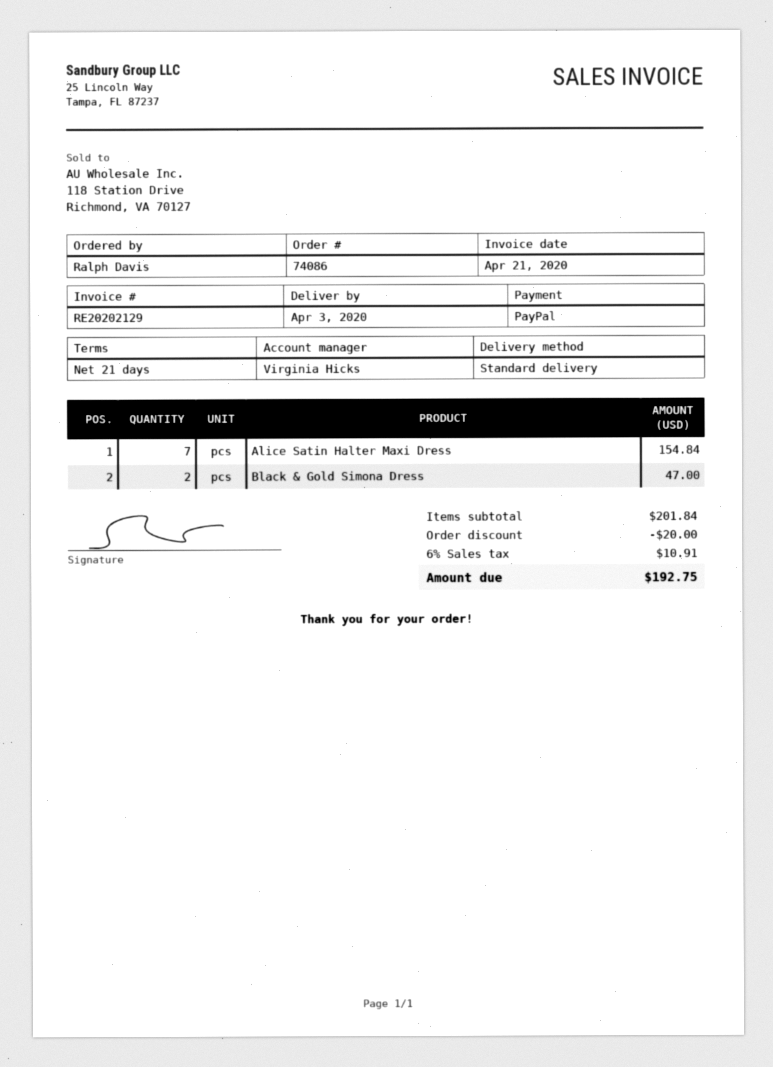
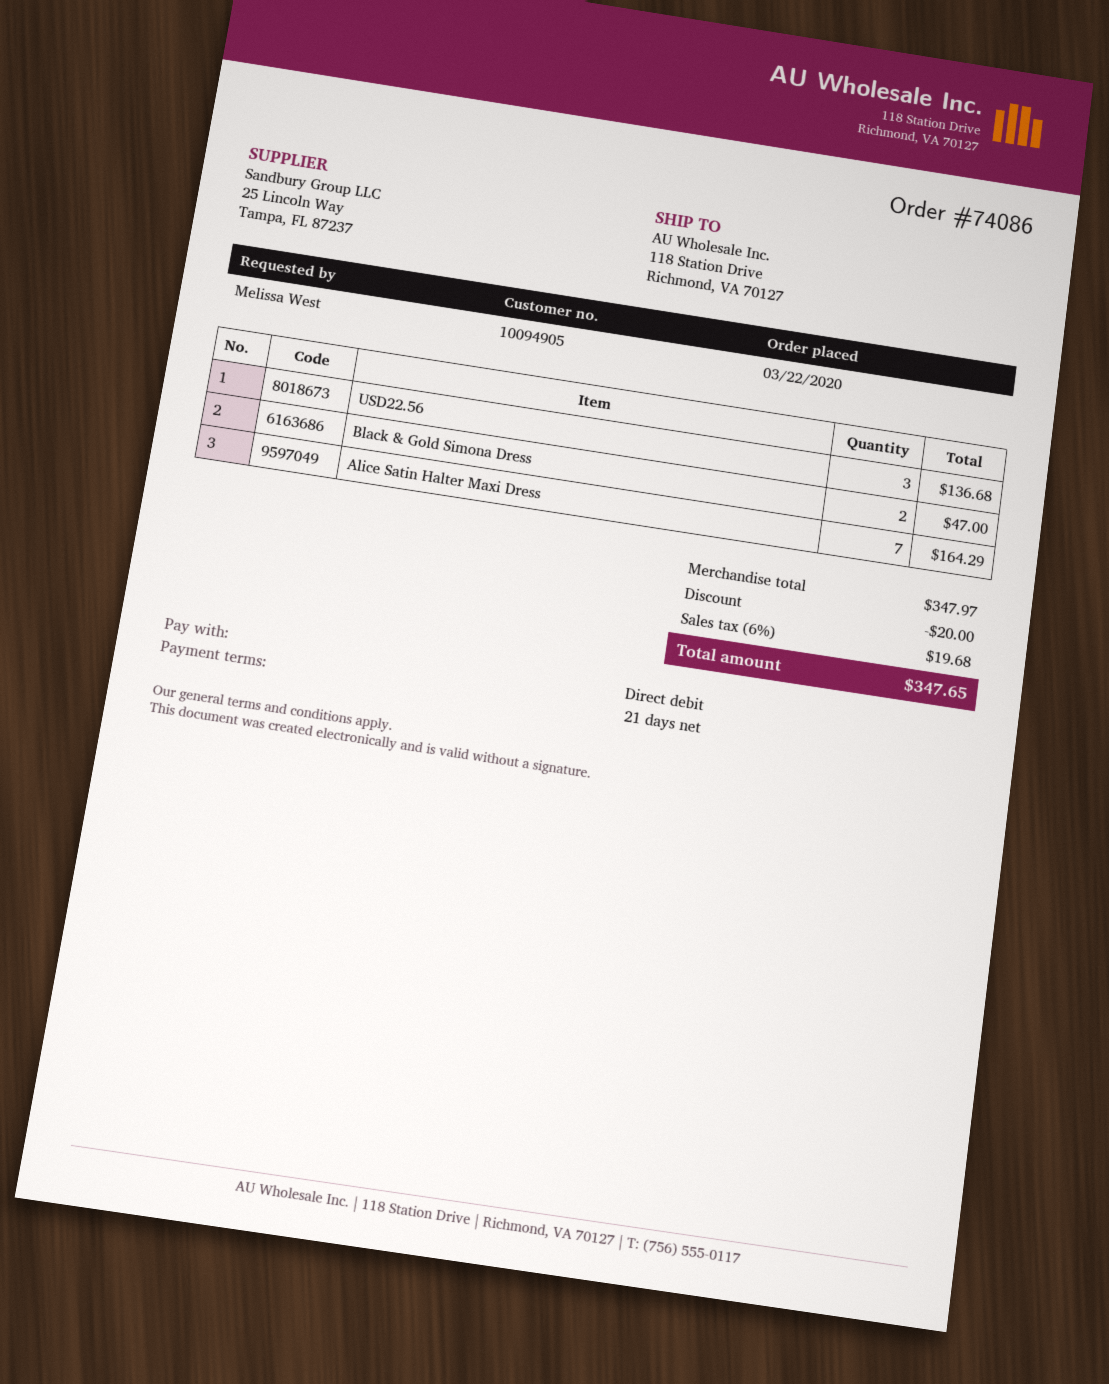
ordered by: Ralph Davis -> Melissa West
payment method: PayPal -> direct debit
Alice Satin Halter Maxi Dress: 7 for 154.84 -> 7 for 164.29
USD22.56: none -> 3 for 136.68
subtotal: 201.84 -> 347.97
tax: 6% = 10.91 -> 6% = 19.68
total: 192.75 -> 347.65

